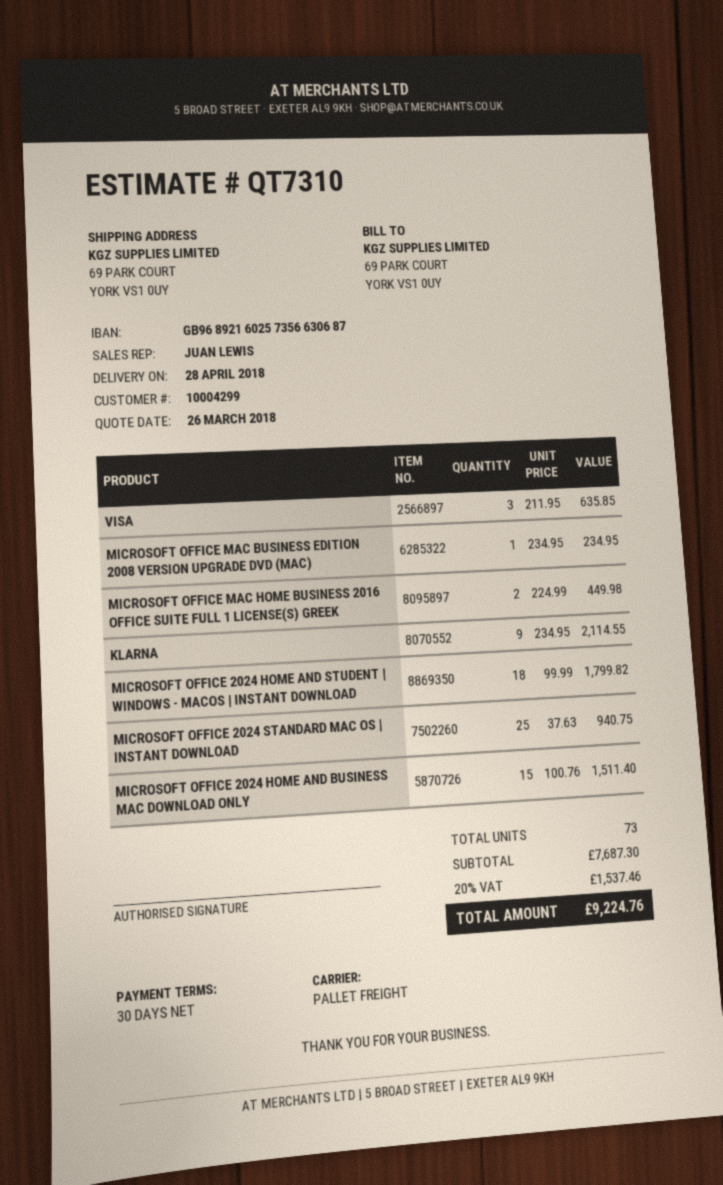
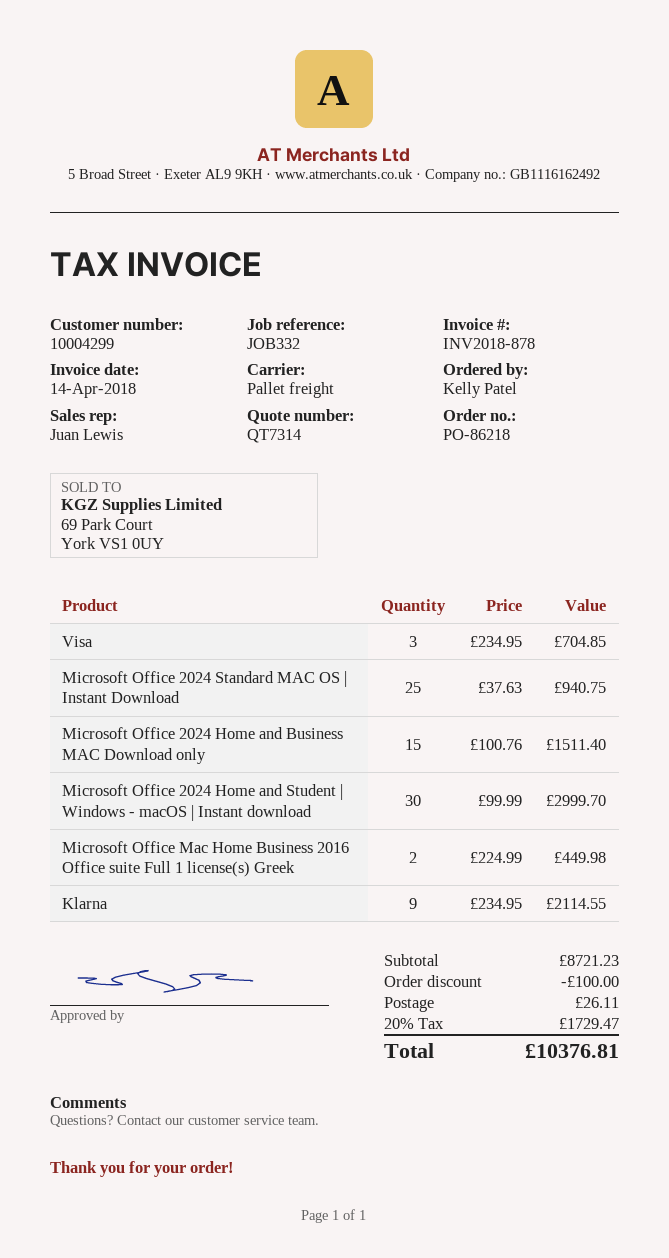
quote number: QT7310 -> QT7314
VISA: 3 x 211.95 = 635.85 -> 3 x 234.95 = 704.85
MICROSOFT OFFICE MAC BUSINESS EDITION 2008 VERSION UPGRADE DVD (MAC): 1 x 234.95 = 234.95 -> none
MICROSOFT OFFICE 2024 HOME AND STUDENT | WINDOWS - MACOS | INSTANT DOWNLOAD: 18 x 99.99 = 1799.82 -> 30 x 99.99 = 2999.70
subtotal: 7687.30 -> 8721.23
discount: none -> 100.00
shipping: none -> 26.11
tax: 20% = 1537.46 -> 20% = 1729.47
total: 9224.76 -> 10376.81

